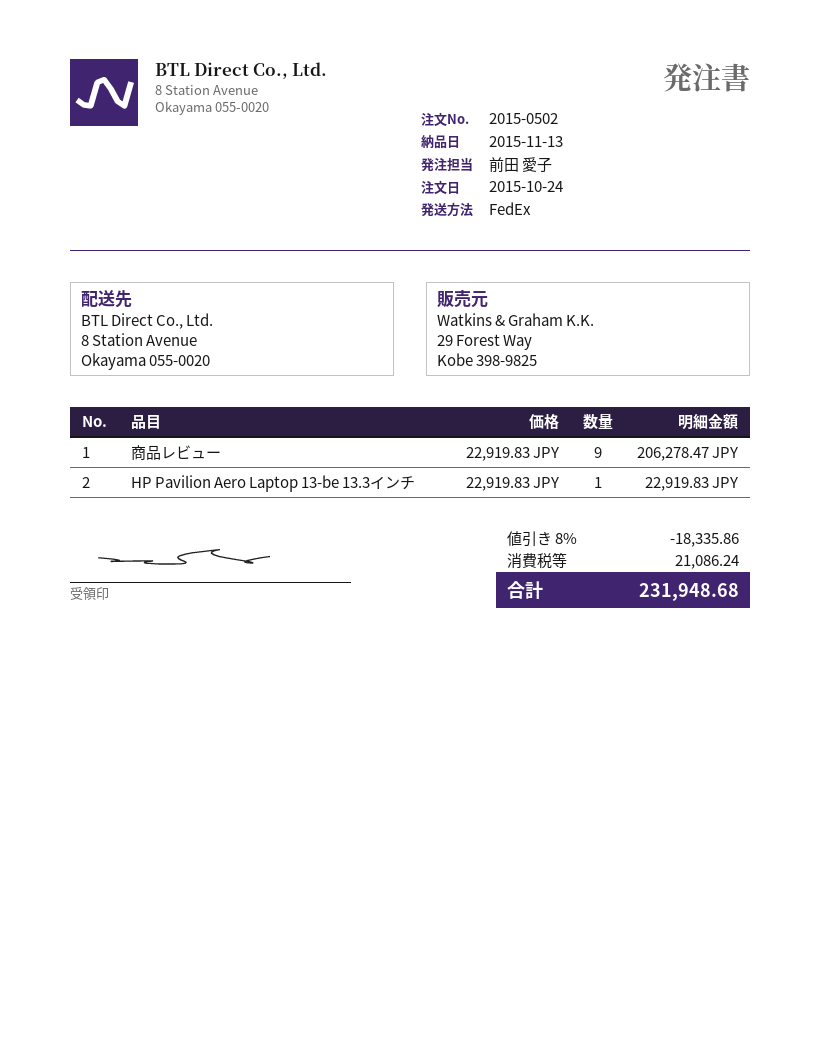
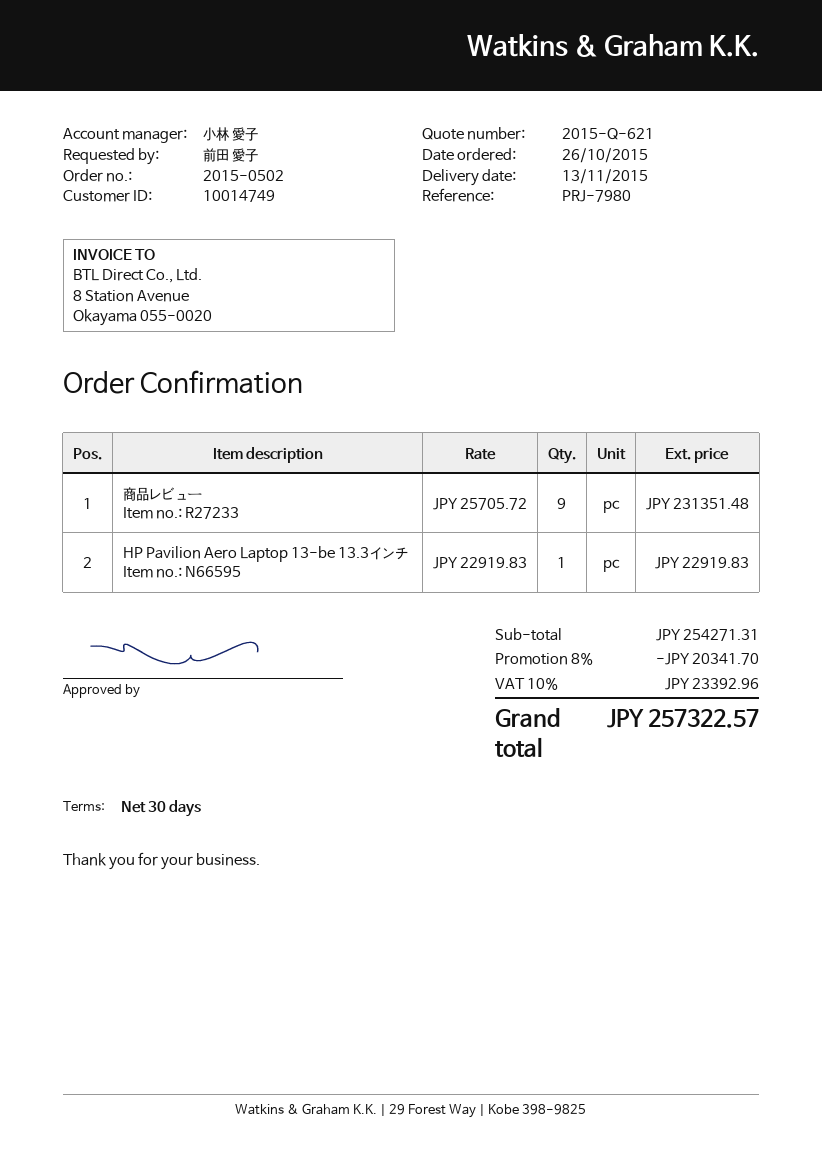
order date: 2015-10-24 -> 2015-10-26
商品レビュー: 9 x 22919.83 = 206278.47 -> 9 x 25705.72 = 231351.48
discount: 8% = 18335.86 -> 8% = 20341.70
tax: 21086.24 -> 23392.96
total: 231948.68 -> 257322.57

